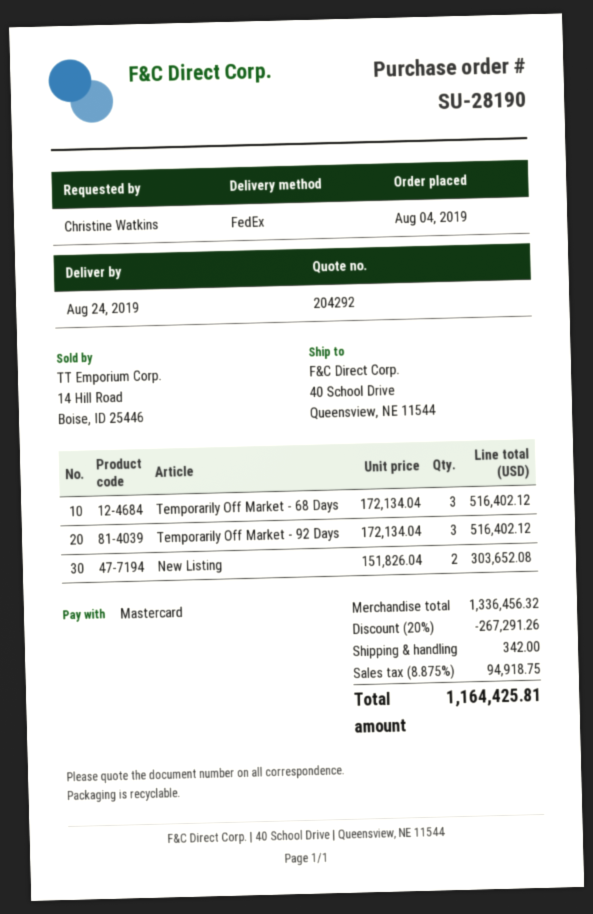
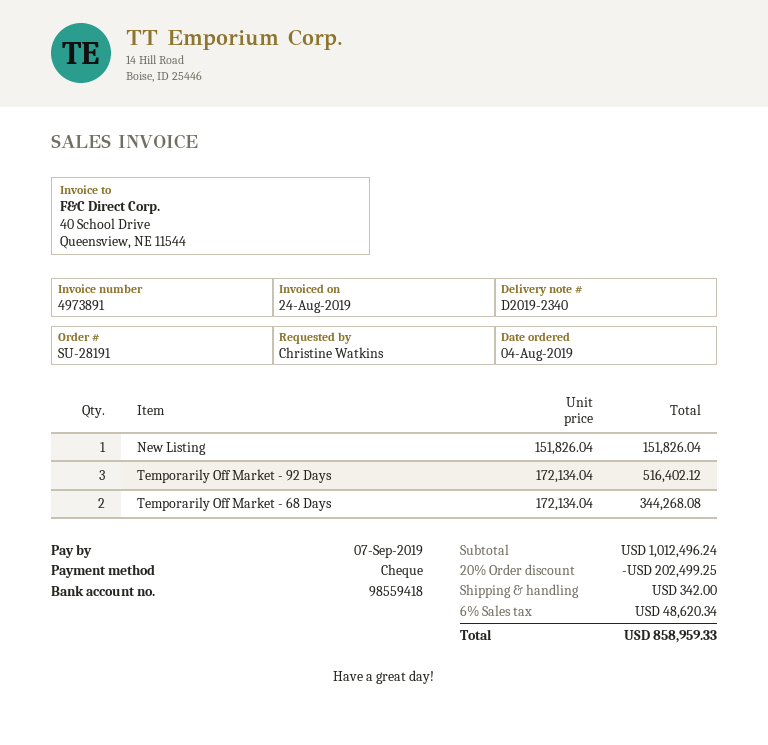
order number: SU-28190 -> SU-28191
payment method: Mastercard -> cheque
Temporarily Off Market - 68 Days: 3 x 172134.04 = 516402.12 -> 2 x 172134.04 = 344268.08
New Listing: 2 x 151826.04 = 303652.08 -> 1 x 151826.04 = 151826.04
subtotal: 1336456.32 -> 1012496.24
discount: 20% = 267291.26 -> 20% = 202499.25
tax: 8.875% = 94918.75 -> 6% = 48620.34
total: 1164425.81 -> 858959.33

